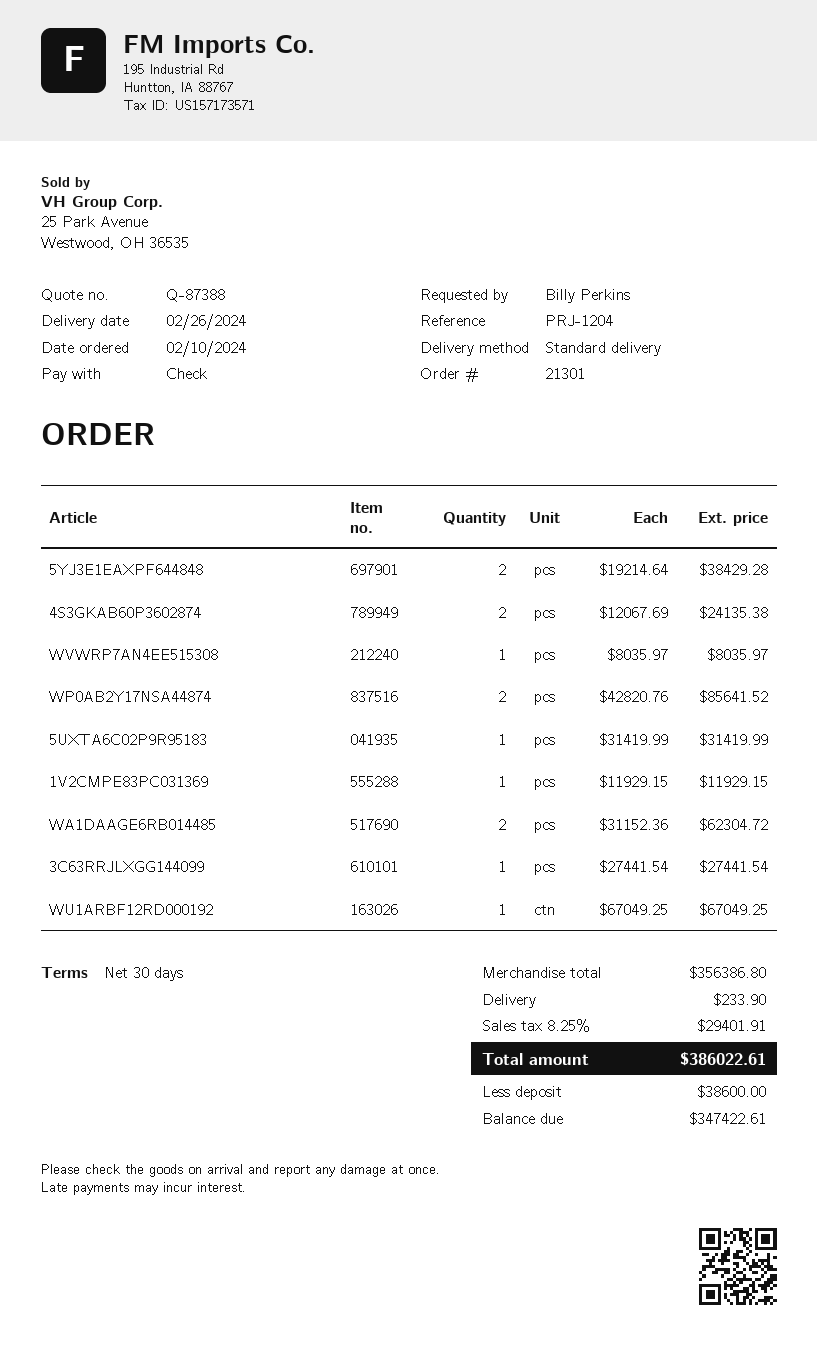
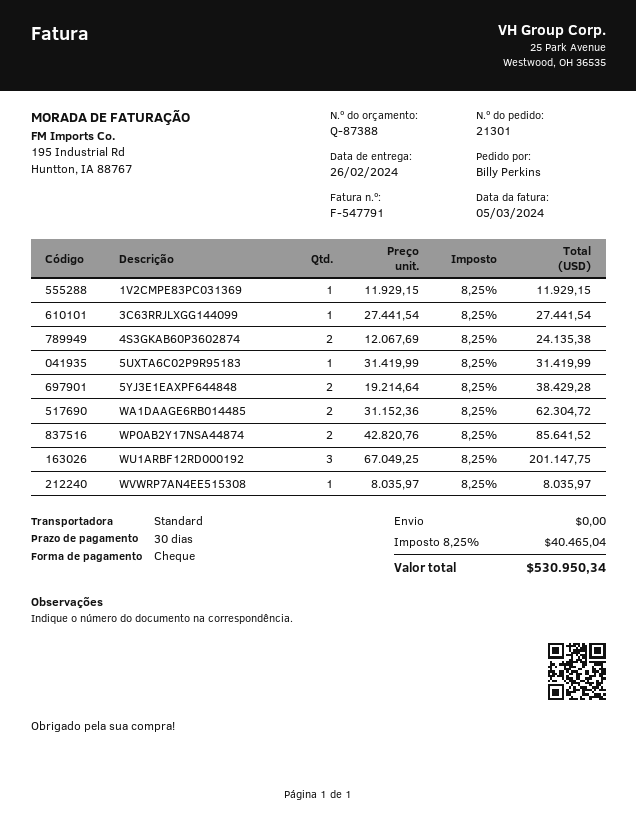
WU1ARBF12RD000192: 1 x 67049.25 = 67049.25 -> 3 x 67049.25 = 201147.75
shipping: 233.90 -> 0.00
tax: 8.25% = 29401.91 -> 8.25% = 40465.04
total: 386022.61 -> 530950.34

